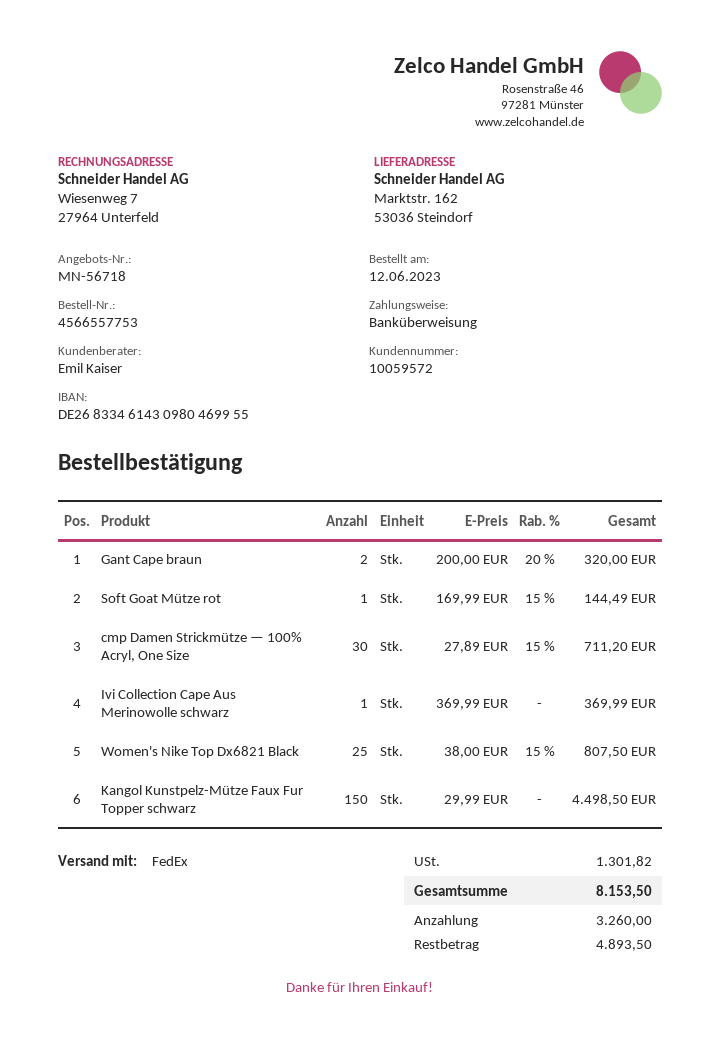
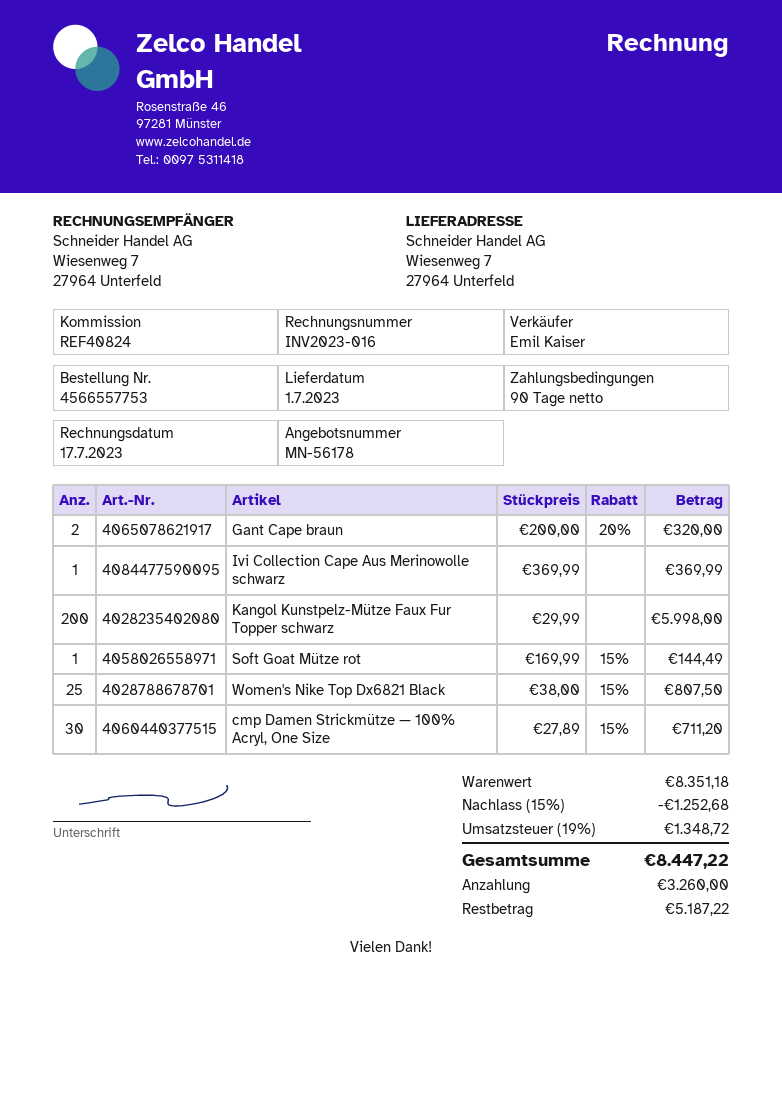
quote number: MN-56718 -> MN-56178
ship to: Marktstr. 162, 53036 Steindorf -> Wiesenweg 7, 27964 Unterfeld
Kangol Kunstpelz-Mütze Faux Fur Topper schwarz: 150 x 29.99 = 4498.50 -> 200 x 29.99 = 5998.00
discount: none -> 15% = 1252.68
tax: 1301.82 -> 1348.72
total: 8153.50 -> 8447.22
balance: 4893.50 -> 5187.22

